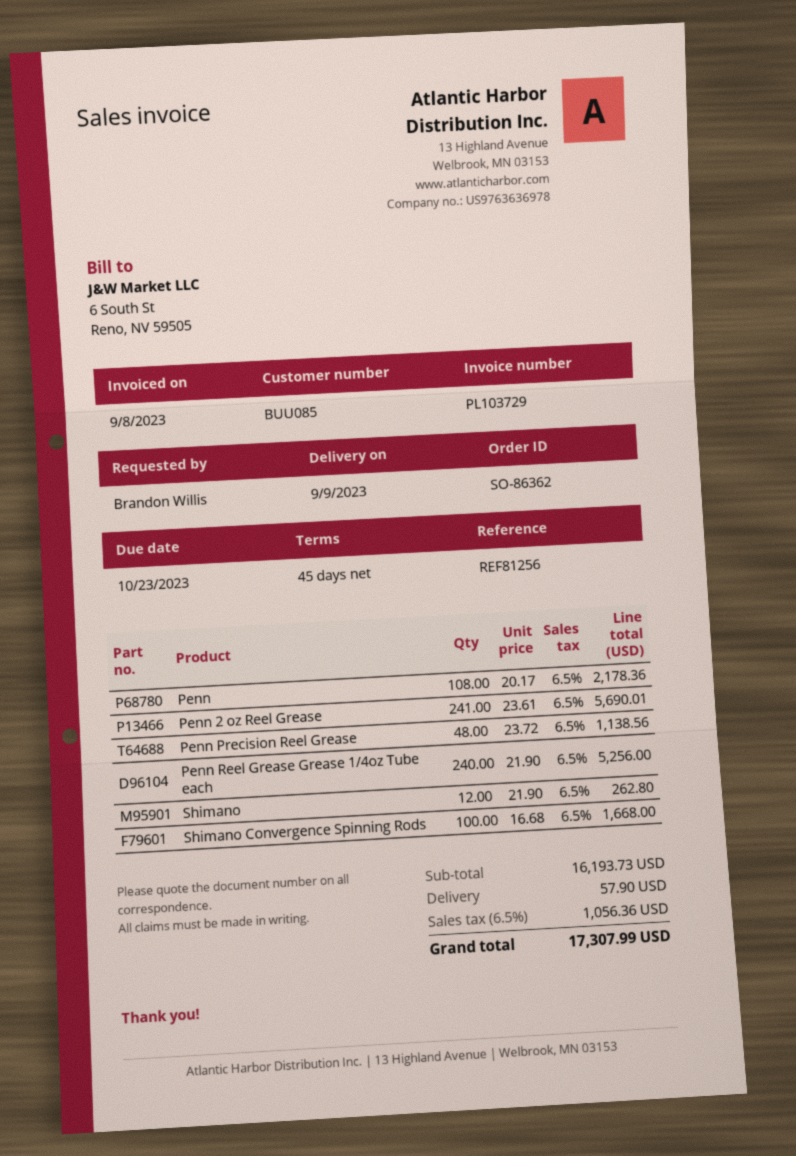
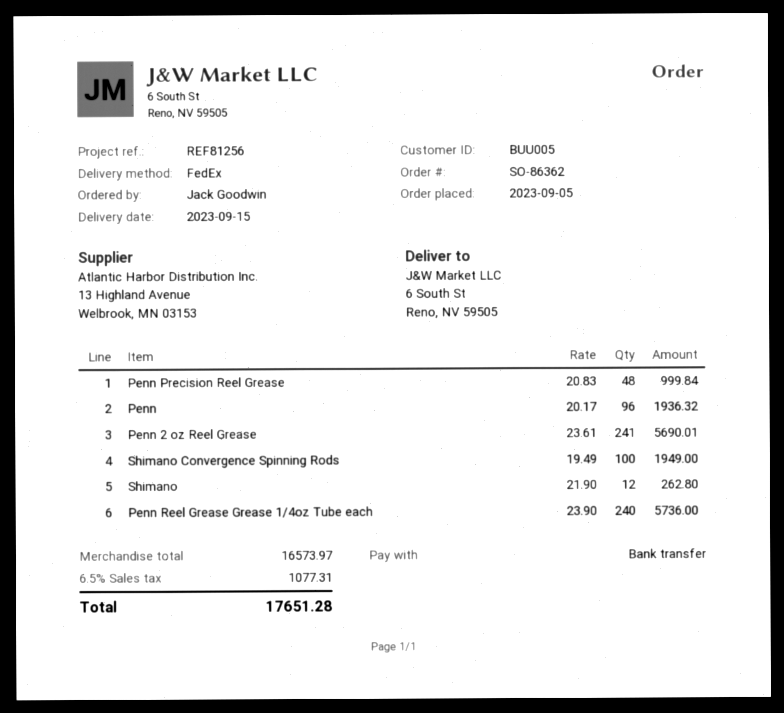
delivery date: 2023-09-09 -> 2023-09-15
customer number: BUU085 -> BUU005
ordered by: Brandon Willis -> Jack Goodwin
Penn: 108 x 20.17 = 2178.36 -> 96 x 20.17 = 1936.32
Penn Precision Reel Grease: 48 x 23.72 = 1138.56 -> 48 x 20.83 = 999.84
Penn Reel Grease Grease 1/4oz Tube each: 240 x 21.90 = 5256.00 -> 240 x 23.90 = 5736.00
Shimano Convergence Spinning Rods: 100 x 16.68 = 1668.00 -> 100 x 19.49 = 1949.00
subtotal: 16193.73 -> 16573.97
shipping: 57.90 -> none
tax: 6.5% = 1056.36 -> 6.5% = 1077.31
total: 17307.99 -> 17651.28

